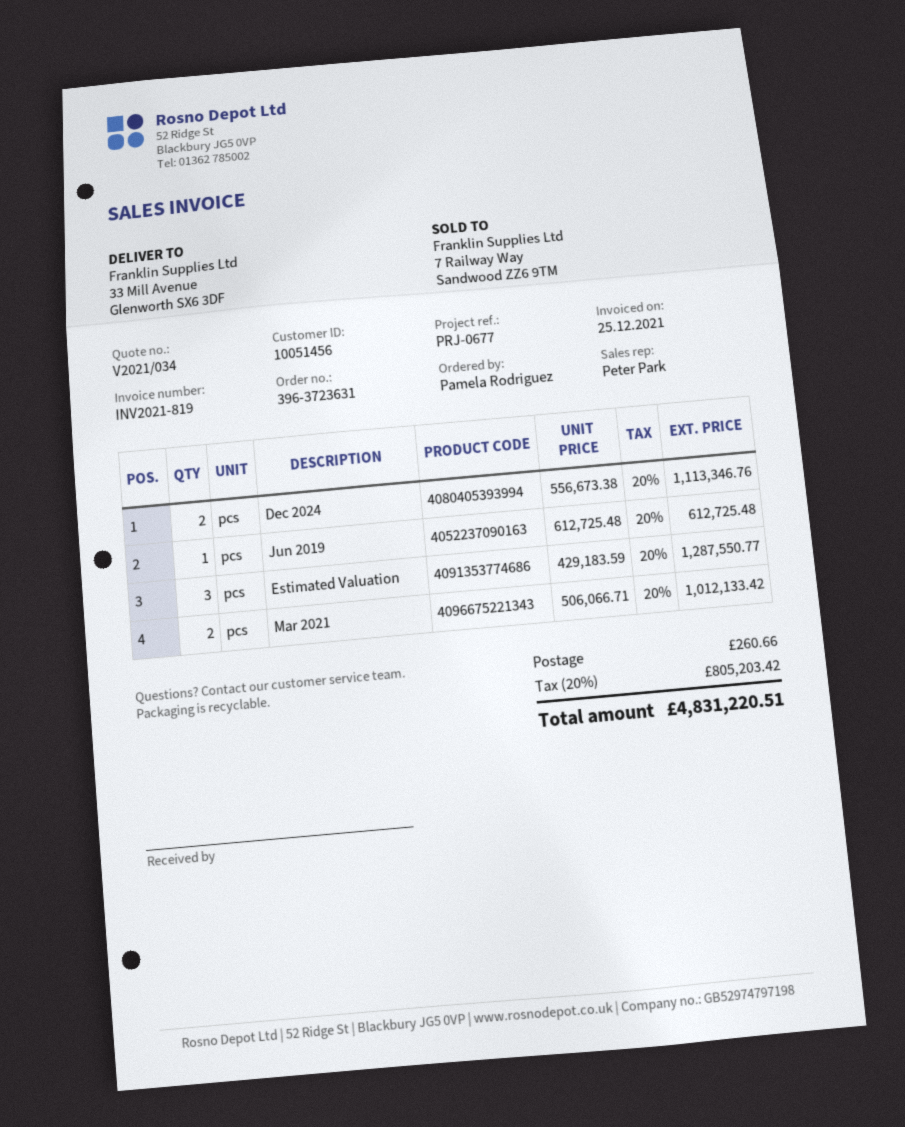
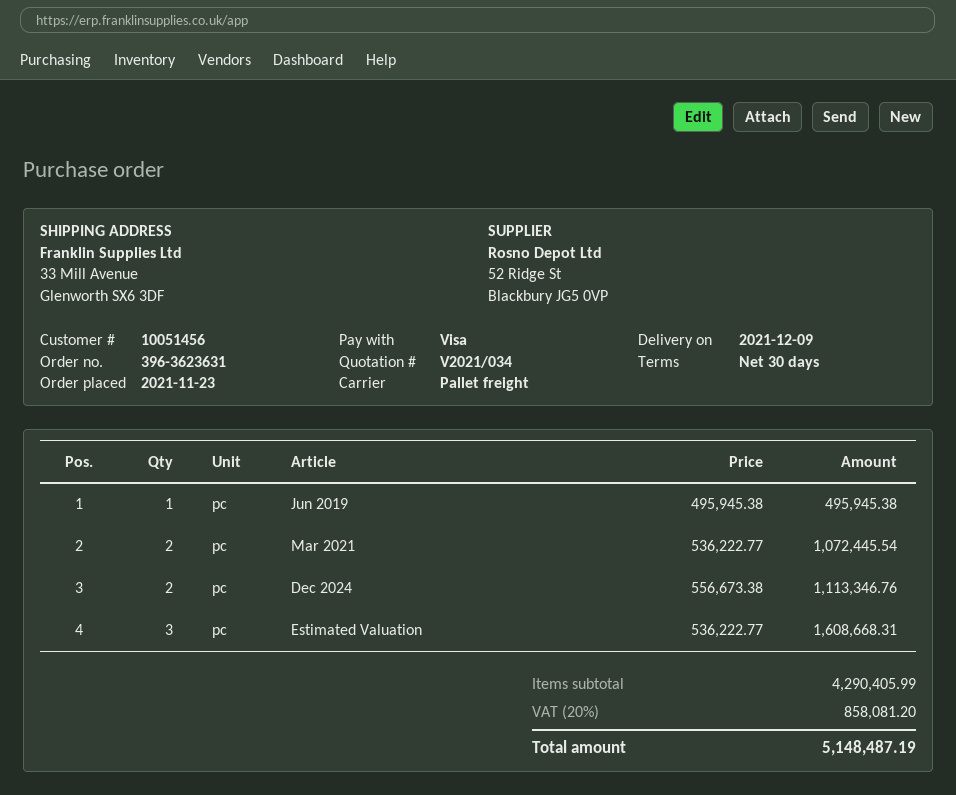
order number: 396-3723631 -> 396-3623631
Jun 2019: 1 x 612725.48 = 612725.48 -> 1 x 495945.38 = 495945.38
Estimated Valuation: 3 x 429183.59 = 1287550.77 -> 3 x 536222.77 = 1608668.31
Mar 2021: 2 x 506066.71 = 1012133.42 -> 2 x 536222.77 = 1072445.54
shipping: 260.66 -> none
tax: 20% = 805203.42 -> 20% = 858081.20
total: 4831220.51 -> 5148487.19

